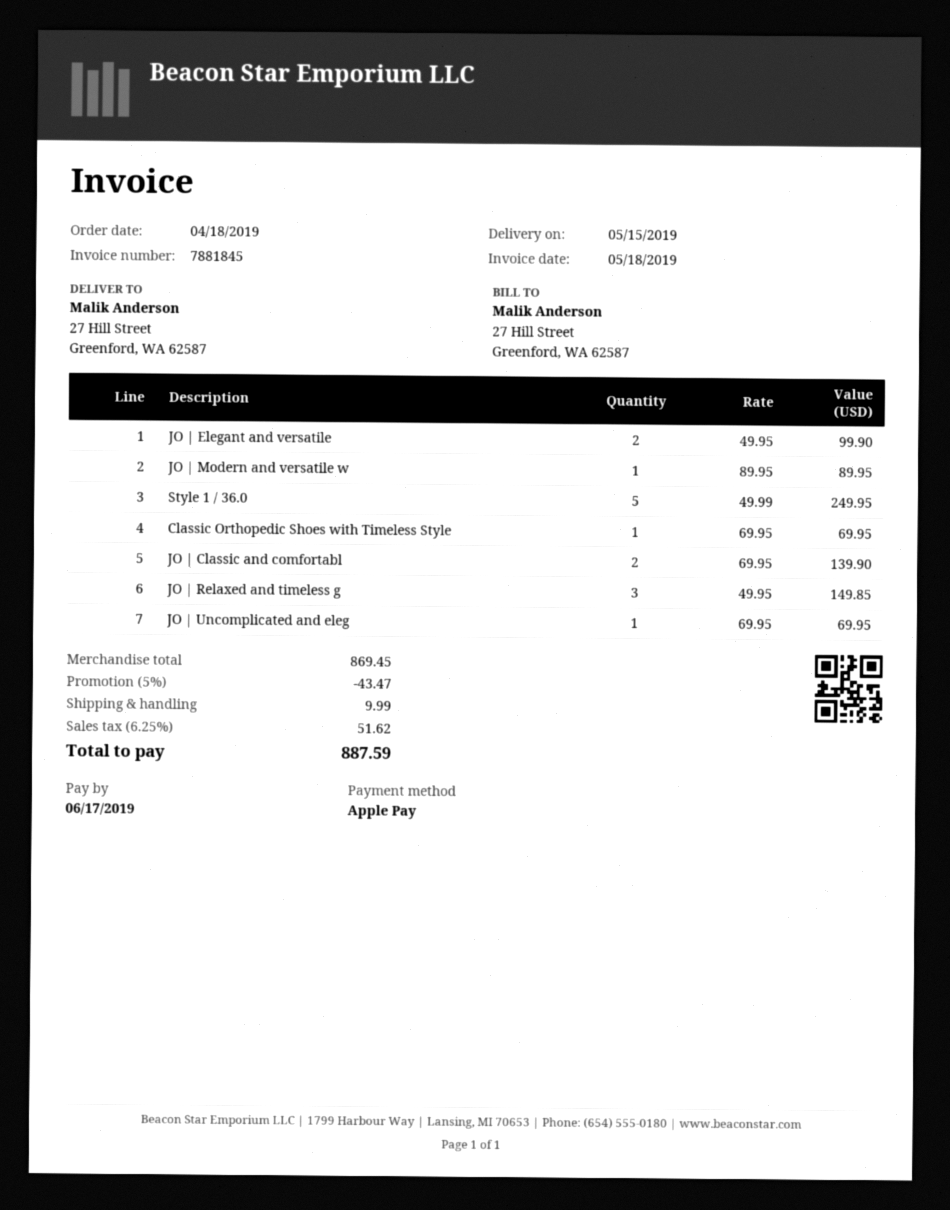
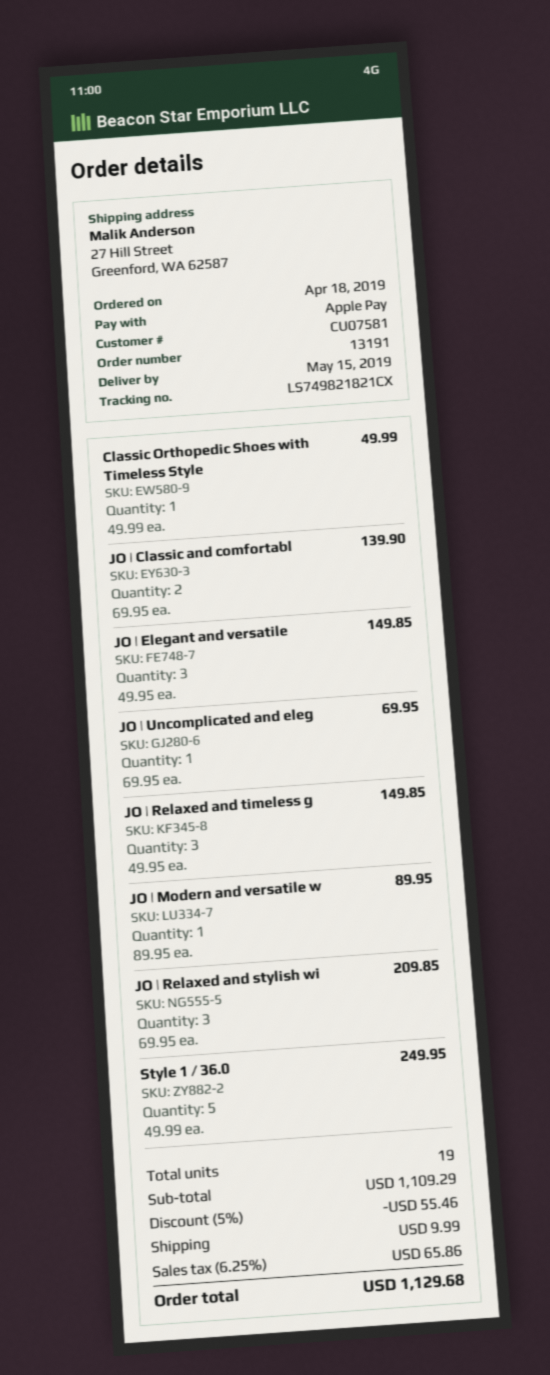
JO | Elegant and versatile: 2 x 49.95 = 99.90 -> 3 x 49.95 = 149.85
Classic Orthopedic Shoes with Timeless Style: 1 x 69.95 = 69.95 -> 1 x 49.99 = 49.99
JO | Relaxed and stylish wi: none -> 3 x 69.95 = 209.85
subtotal: 869.45 -> 1109.29
discount: 5% = 43.47 -> 5% = 55.46
tax: 6.25% = 51.62 -> 6.25% = 65.86
total: 887.59 -> 1129.68

